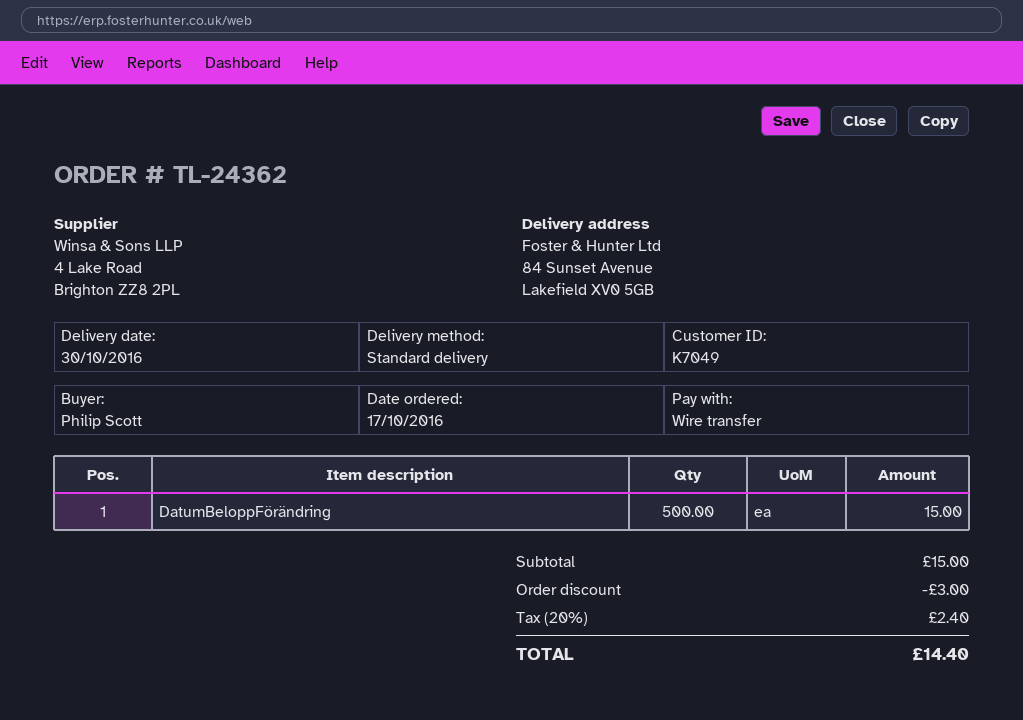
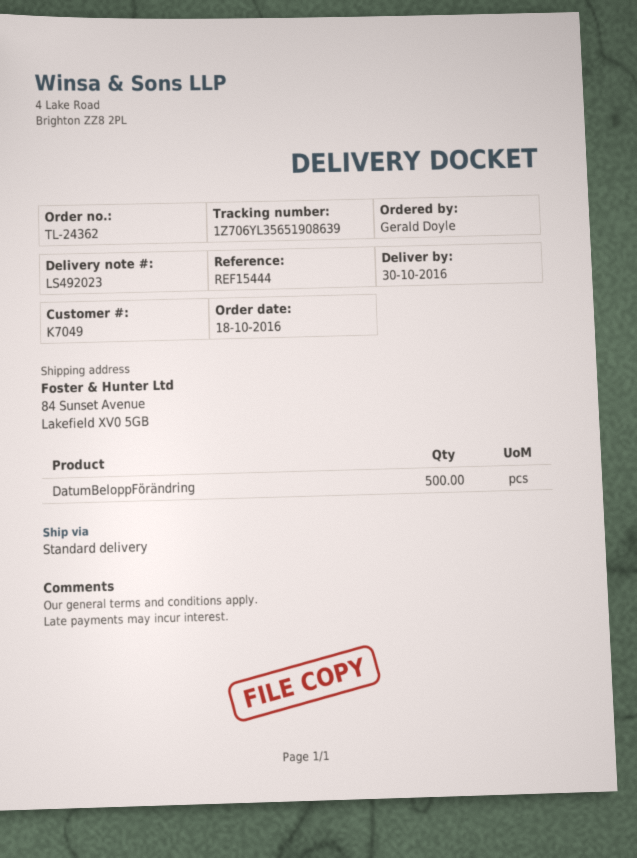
order date: 2016-10-17 -> 2016-10-18
ordered by: Philip Scott -> Gerald Doyle

